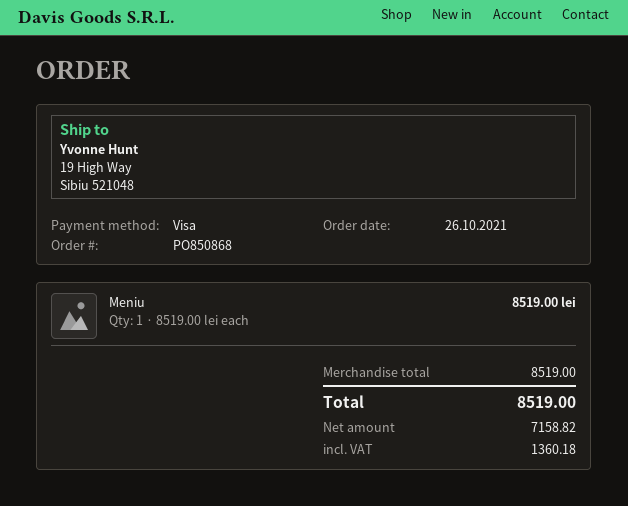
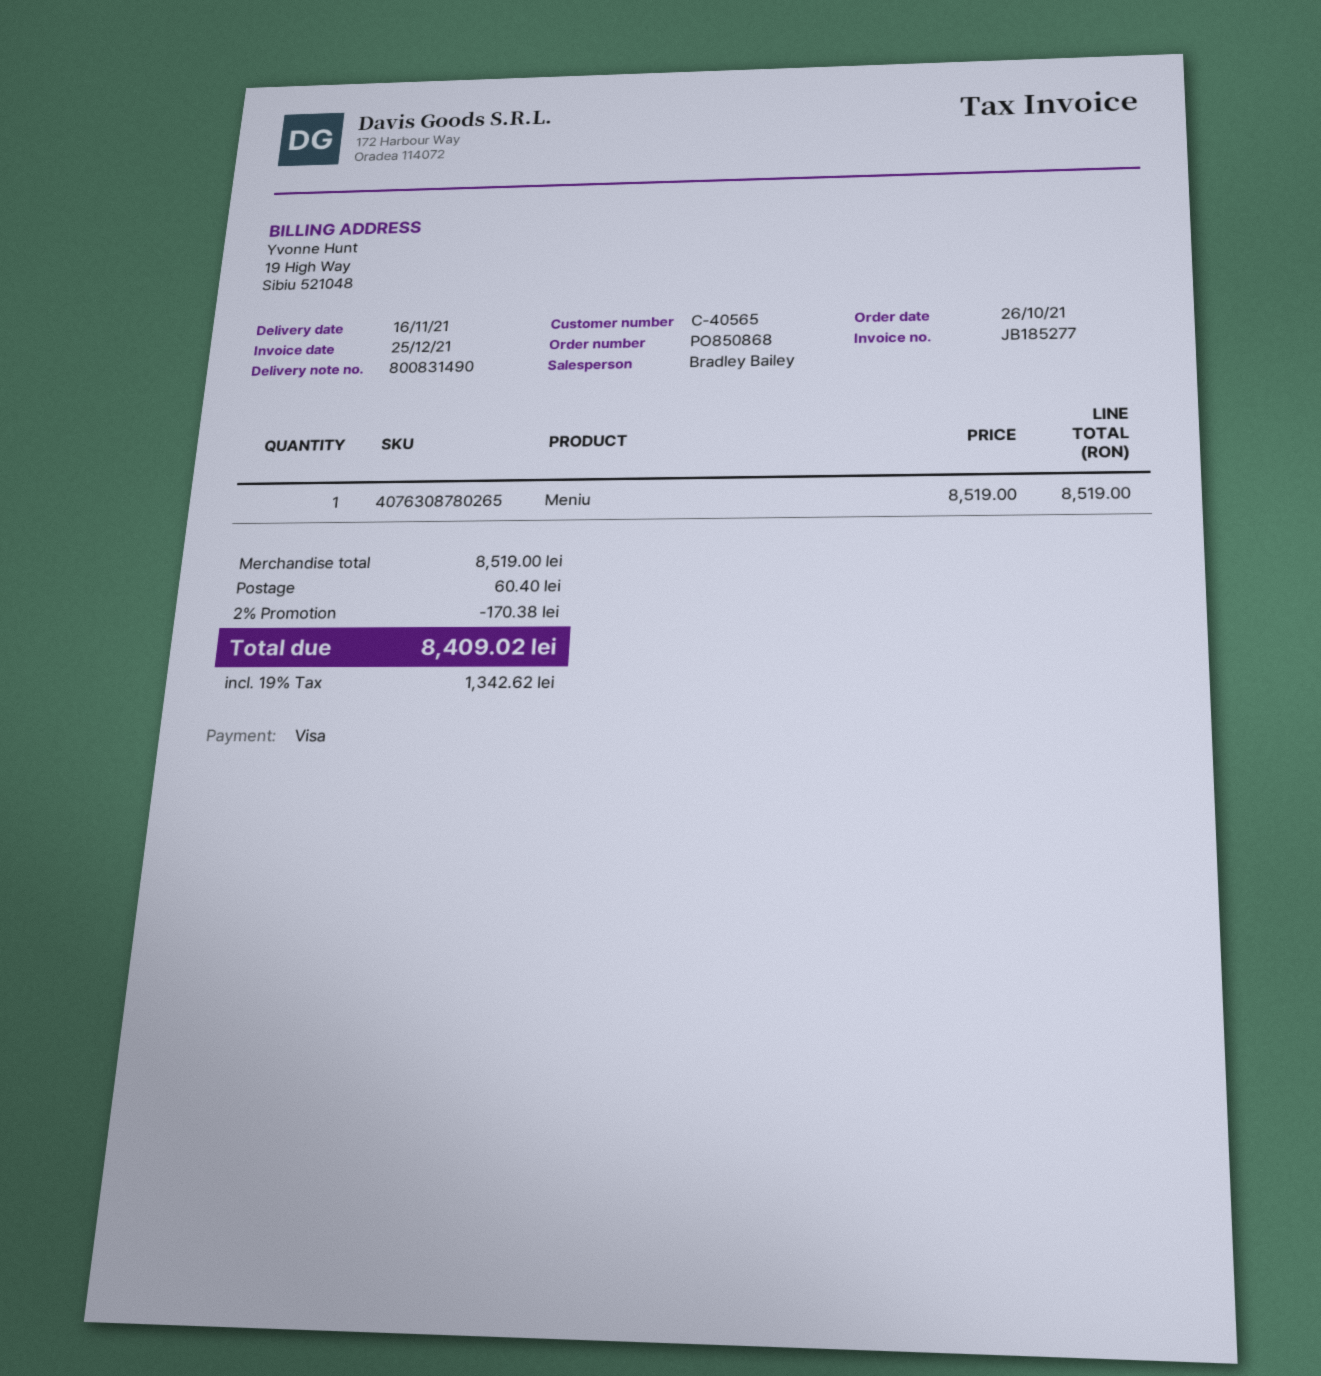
discount: none -> 2% = 170.38
shipping: none -> 60.40
tax: 1360.18 -> 1342.62
total: 8519.00 -> 8409.02

